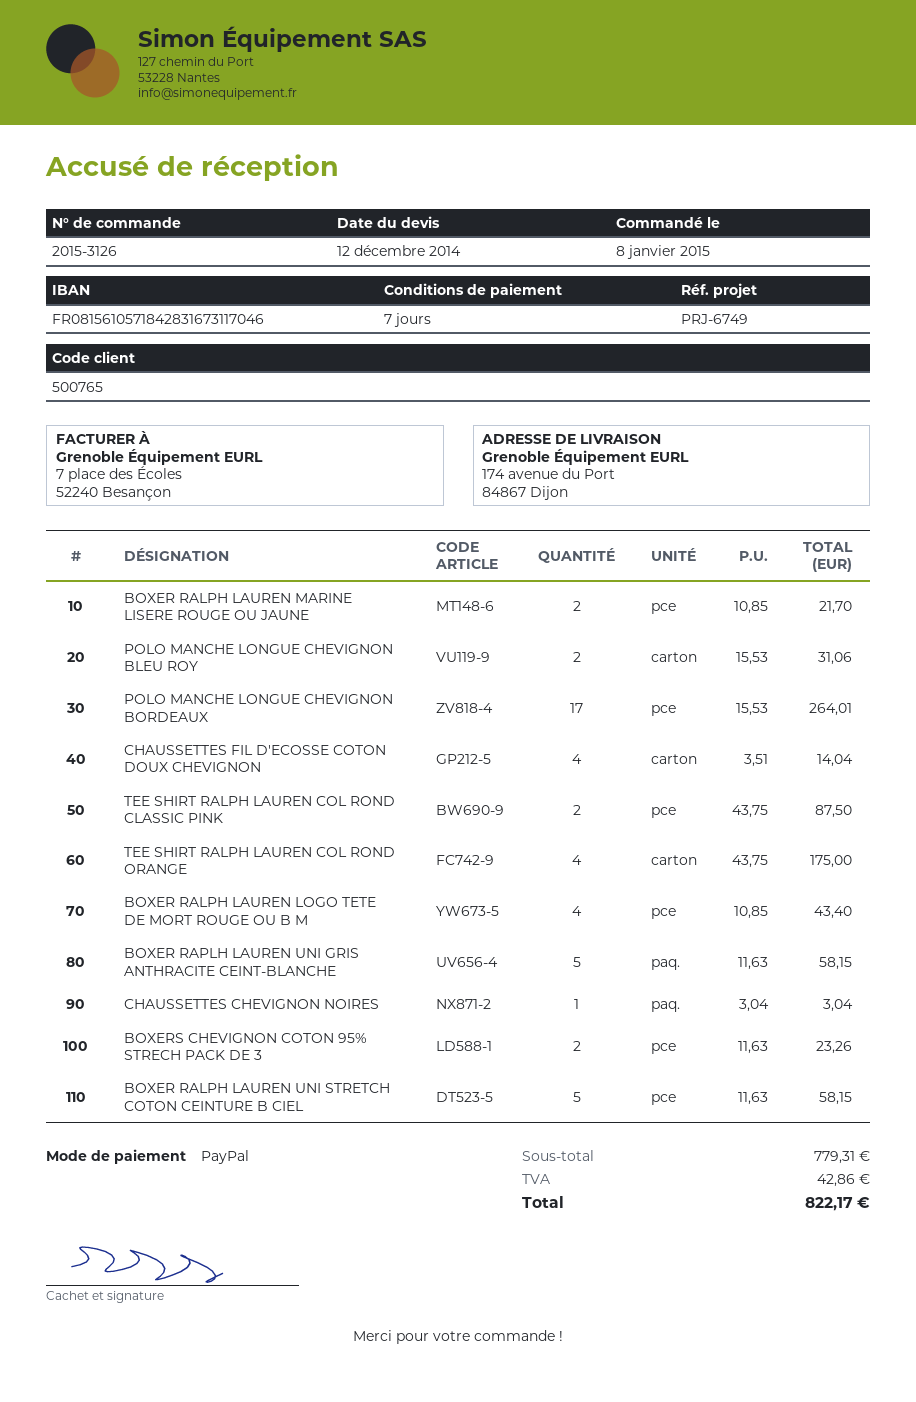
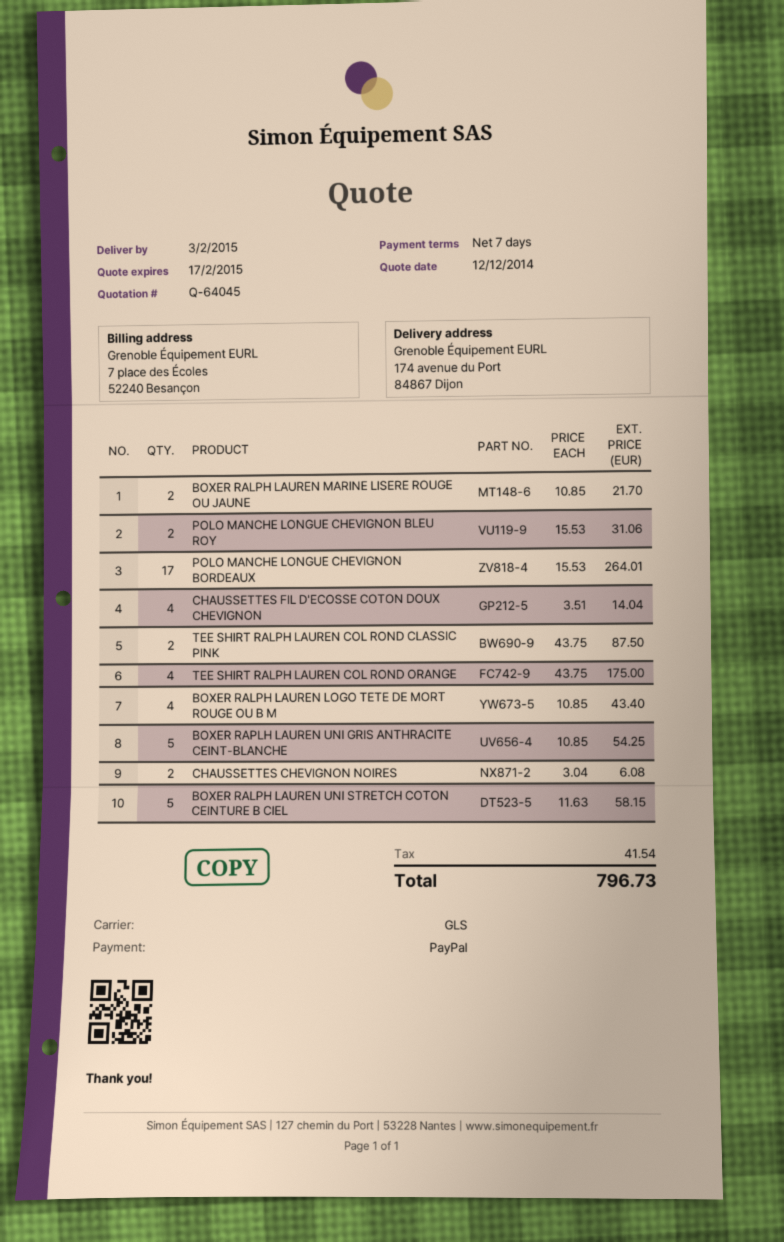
BOXER RAPLH LAUREN UNI GRIS ANTHRACITE CEINT-BLANCHE: 5 x 11.63 = 58.15 -> 5 x 10.85 = 54.25
CHAUSSETTES CHEVIGNON NOIRES: 1 x 3.04 = 3.04 -> 2 x 3.04 = 6.08
BOXERS CHEVIGNON COTON 95% STRECH PACK DE 3: 2 x 11.63 = 23.26 -> none
tax: 42.86 -> 41.54
total: 822.17 -> 796.73

